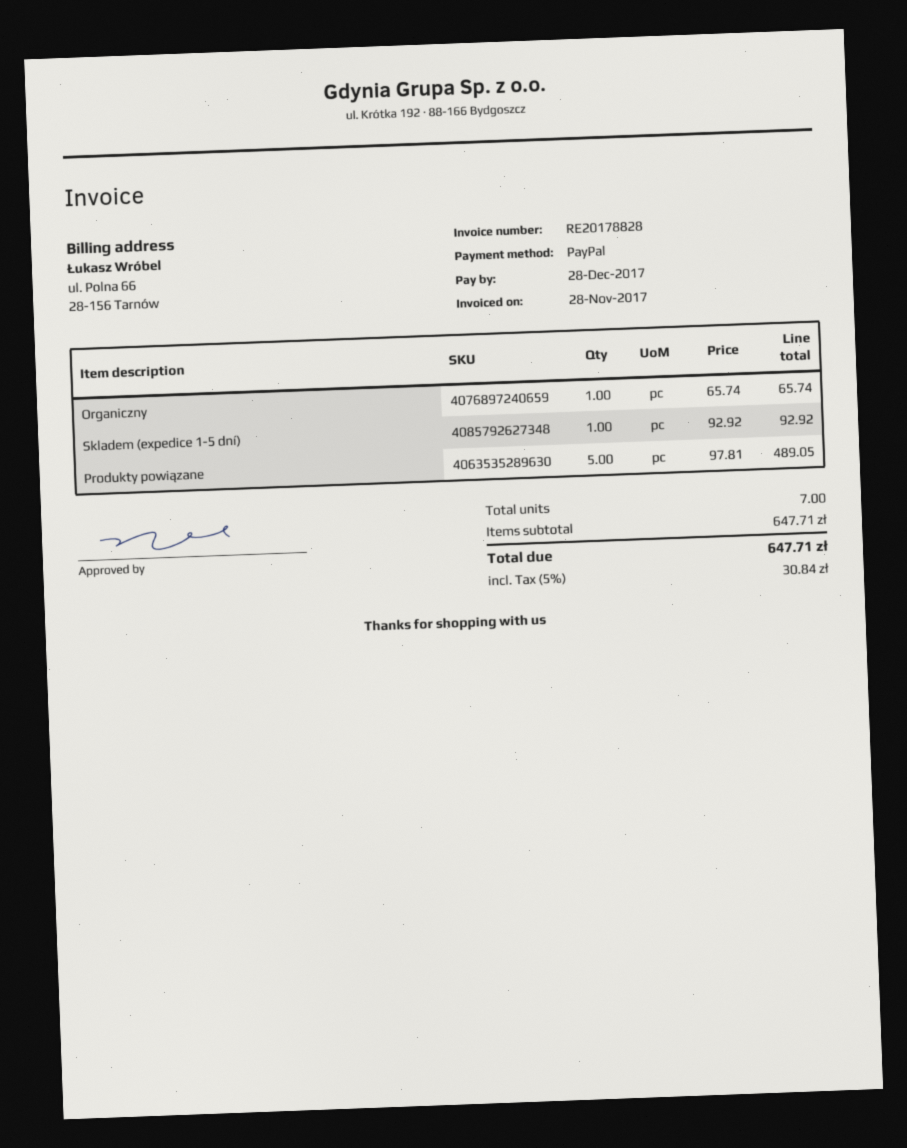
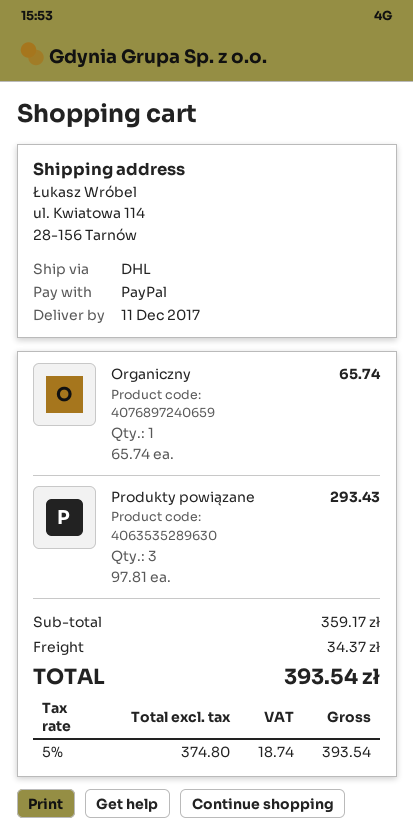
Skladem (expedice 1-5 dní): 1 x 92.92 = 92.92 -> none
Produkty powiązane: 5 x 97.81 = 489.05 -> 3 x 97.81 = 293.43
subtotal: 647.71 -> 359.17
shipping: none -> 34.37
tax: 5% = 30.84 -> 5% = 18.74
total: 647.71 -> 393.54

